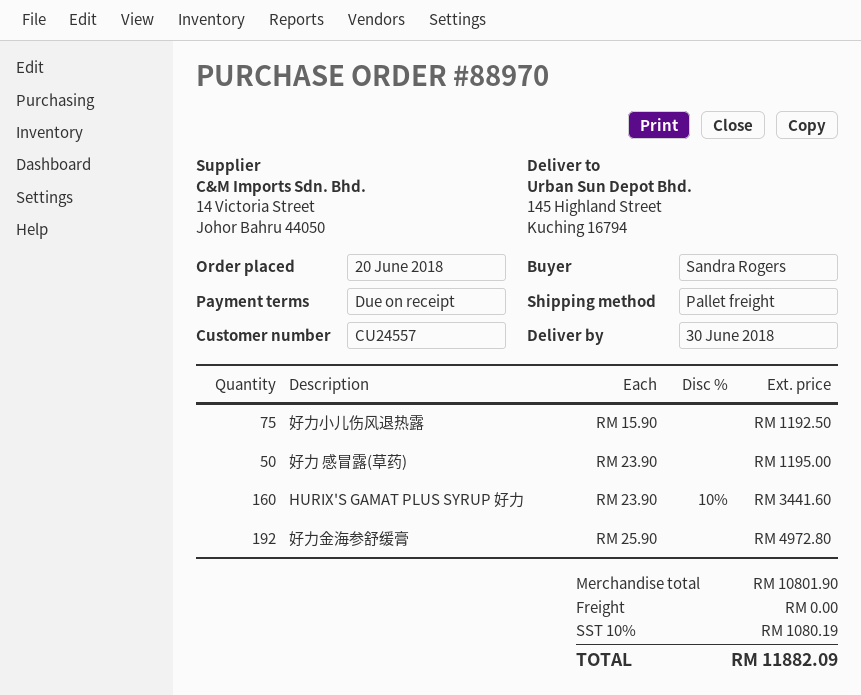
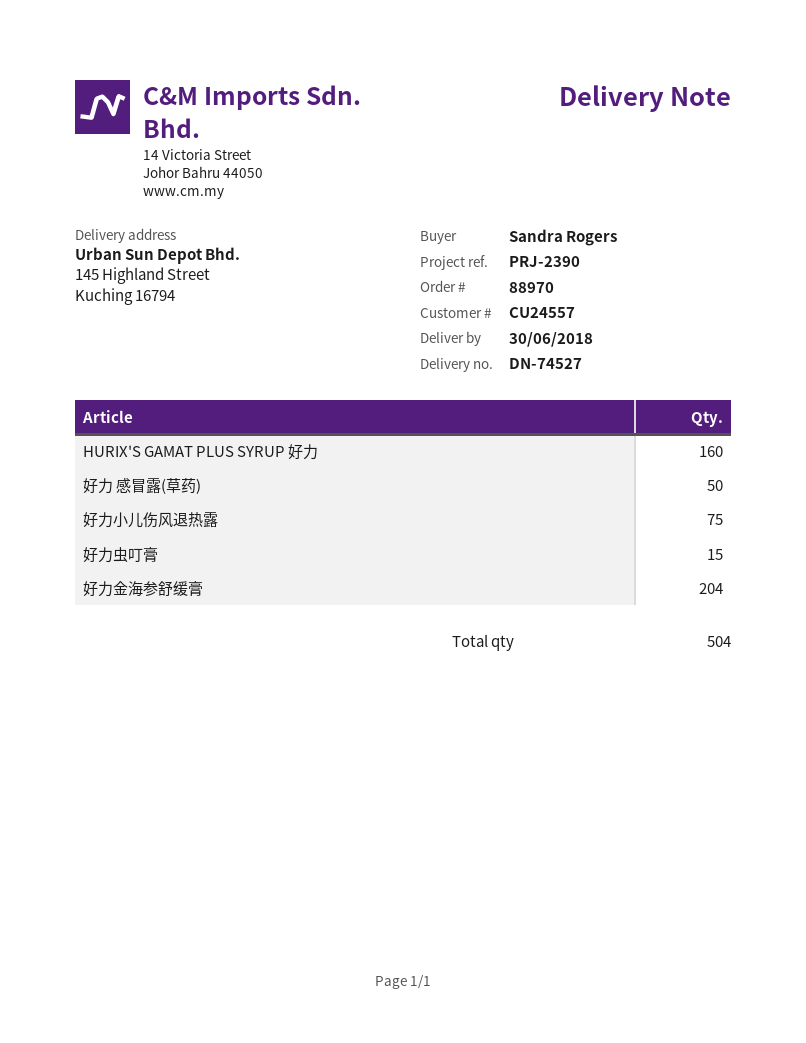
好力金海参舒缓膏: 192 -> 204
好力虫叮膏: none -> 15

